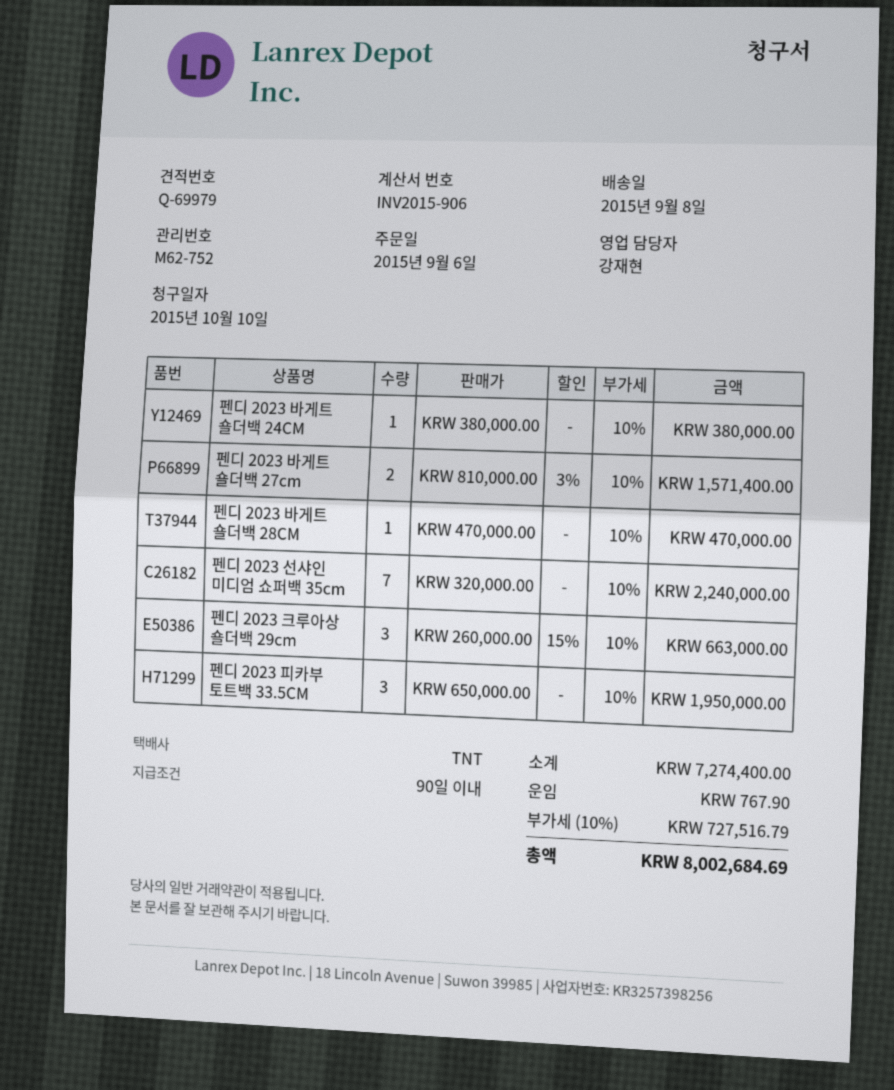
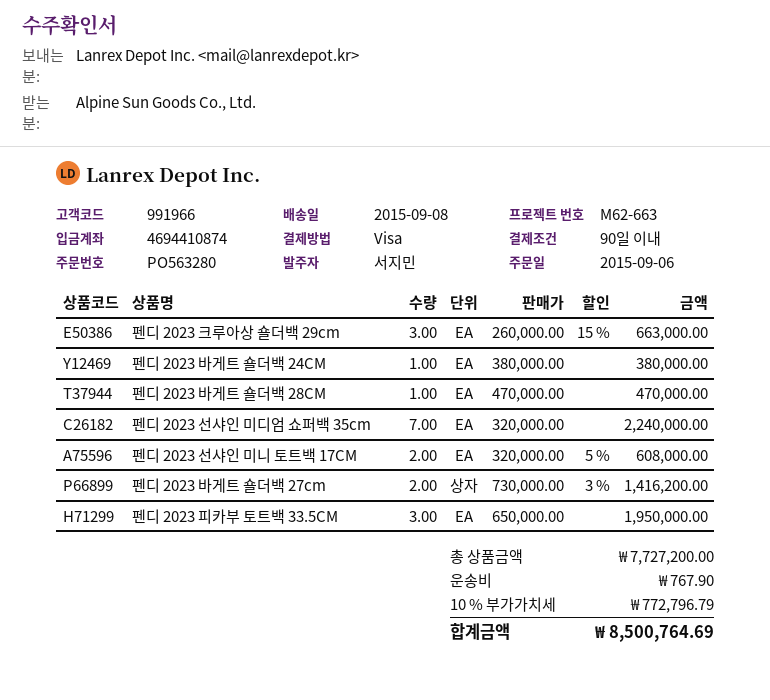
reference: M62-752 -> M62-663
펜디 2023 바게트 숄더백 27cm: 2 x 810000.00 - 3% = 1571400.00 -> 2 x 730000.00 - 3% = 1416200.00
펜디 2023 선샤인 미니 토트백 17CM: none -> 2 x 320000.00 - 5% = 608000.00
subtotal: 7274400.00 -> 7727200.00
tax: 10% = 727516.79 -> 10% = 772796.79
total: 8002684.69 -> 8500764.69

